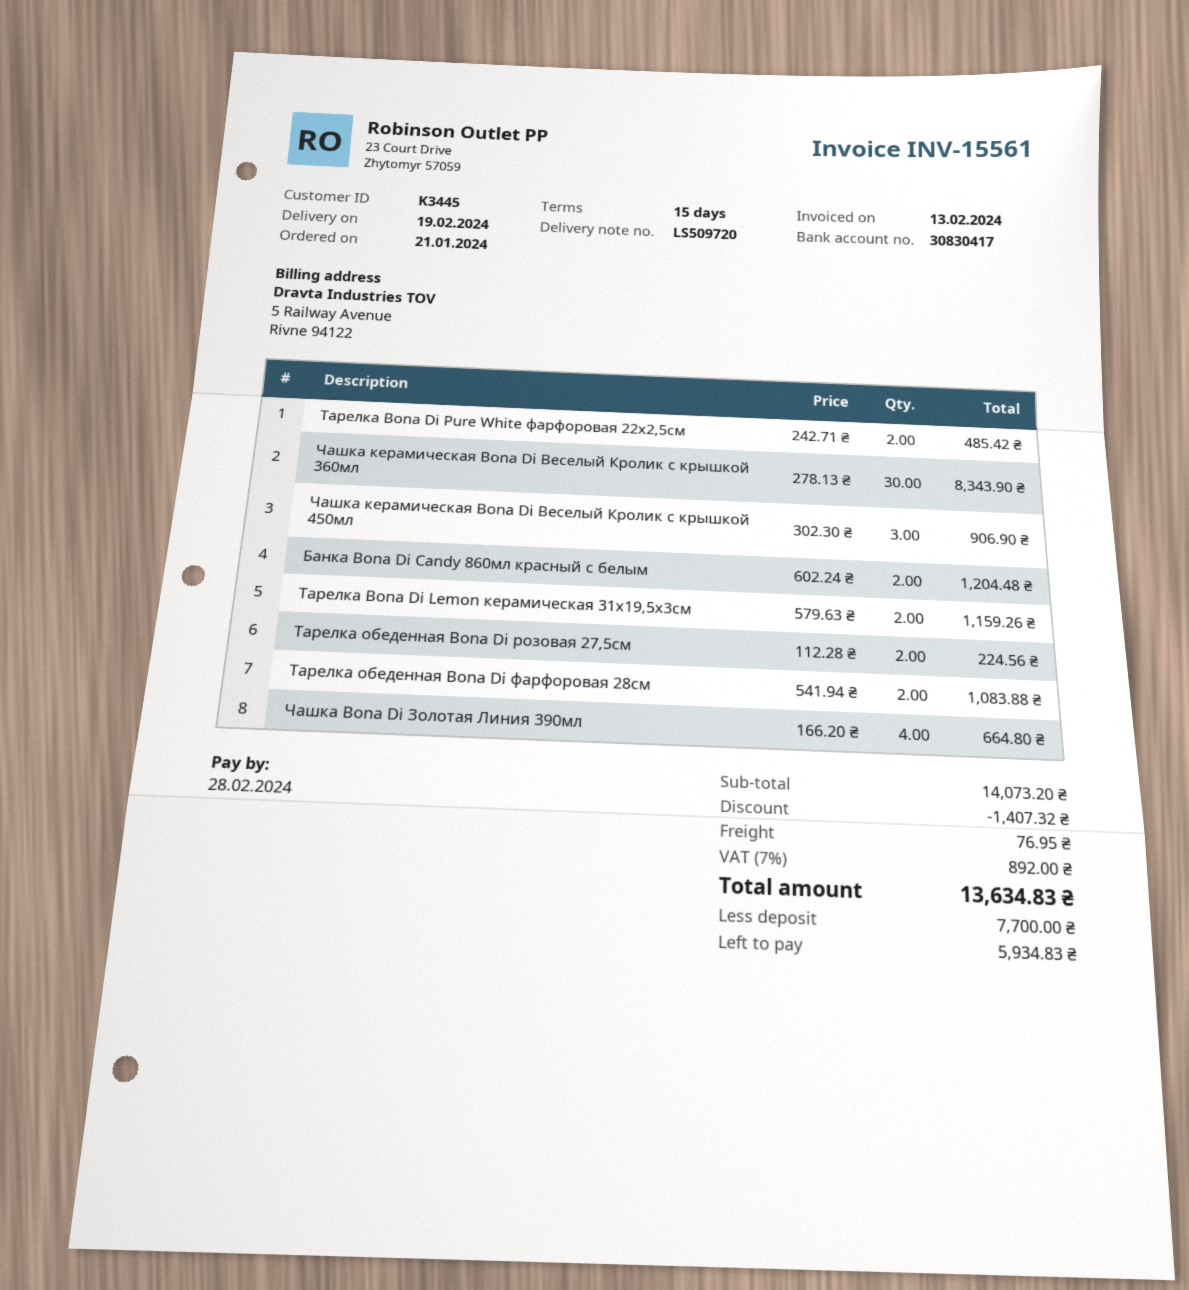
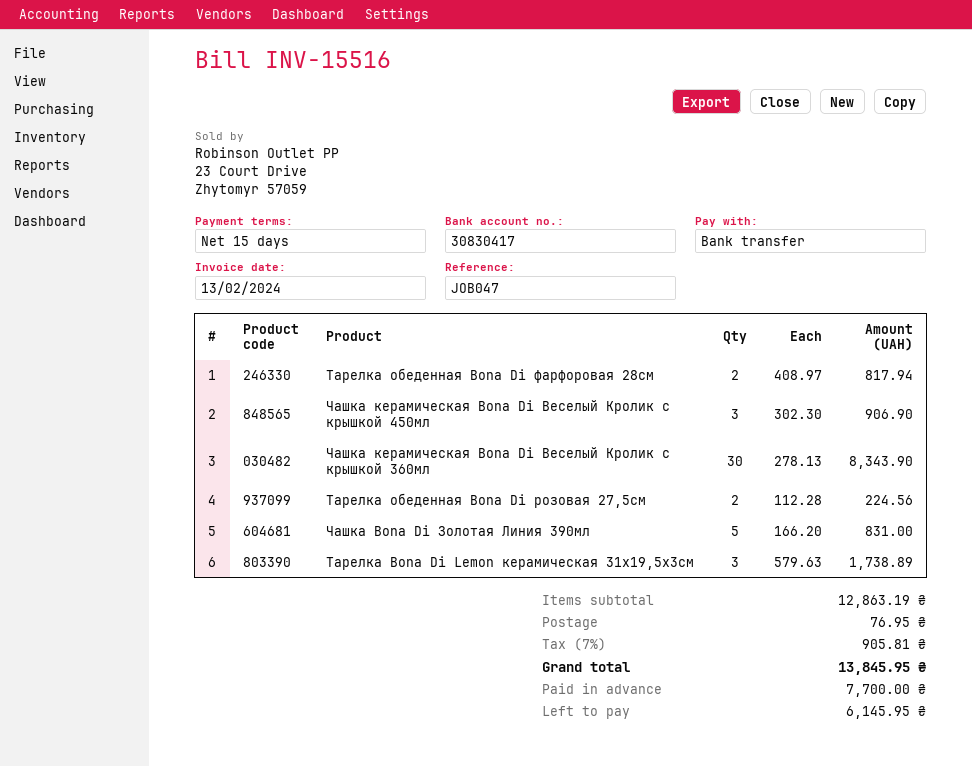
invoice number: INV-15561 -> INV-15516
Тарелка Bona Di Pure White фарфоровая 22х2,5см: 2 x 242.71 = 485.42 -> none
Банка Bona Di Candy 860мл красный с белым: 2 x 602.24 = 1204.48 -> none
Тарелка Bona Di Lemon керамическая 31х19,5х3см: 2 x 579.63 = 1159.26 -> 3 x 579.63 = 1738.89
Тарелка обеденная Bona Di фарфоровая 28см: 2 x 541.94 = 1083.88 -> 2 x 408.97 = 817.94
Чашка Bona Di Золотая Линия 390мл: 4 x 166.20 = 664.80 -> 5 x 166.20 = 831.00
subtotal: 14073.20 -> 12863.19
discount: 1407.32 -> none
tax: 7% = 892.00 -> 7% = 905.81
total: 13634.83 -> 13845.95
balance: 5934.83 -> 6145.95

